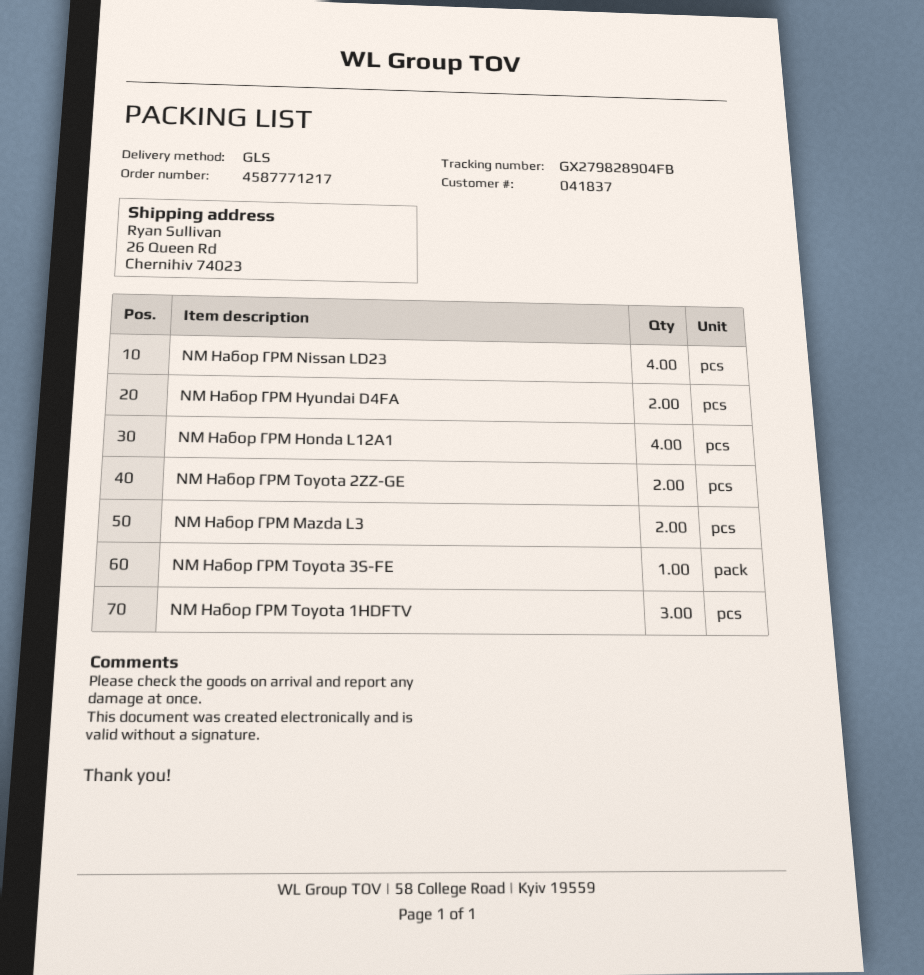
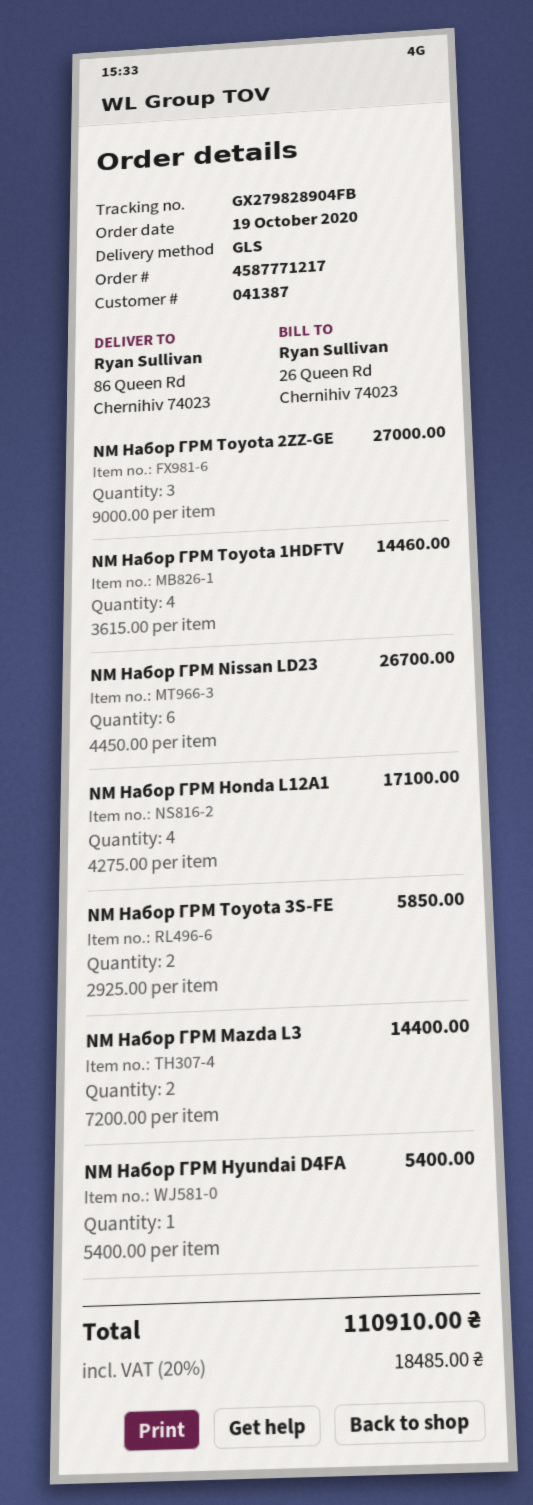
customer number: 041837 -> 041387
ship to: 26 Queen Rd, Chernihiv 74023 -> 86 Queen Rd, Chernihiv 74023
NM Набор ГРМ Nissan LD23: 4 -> 6
NM Набор ГРМ Hyundai D4FA: 2 -> 1
NM Набор ГРМ Toyota 2ZZ-GE: 2 -> 3
NM Набор ГРМ Toyota 3S-FE: 1 -> 2
NM Набор ГРМ Toyota 1HDFTV: 3 -> 4

